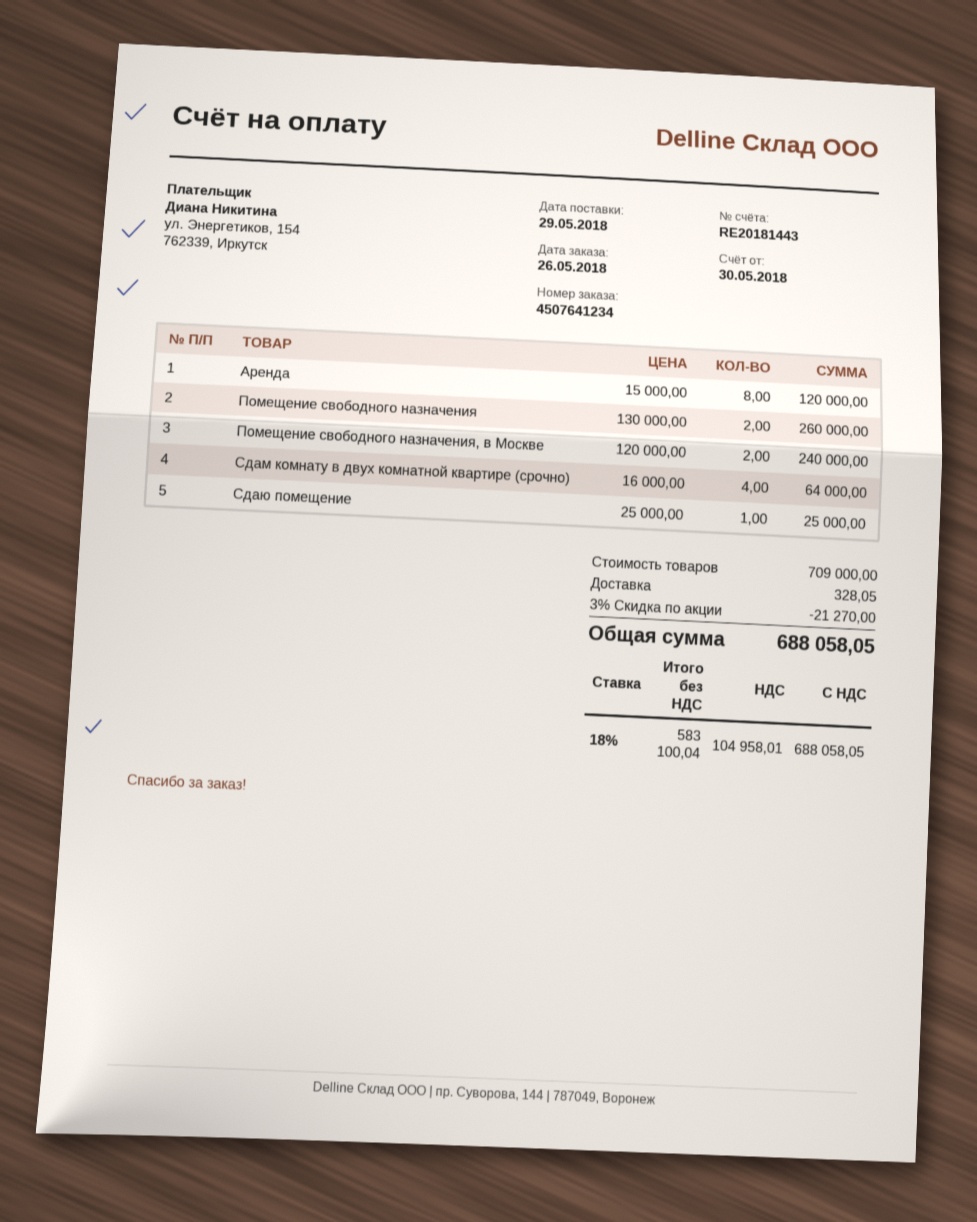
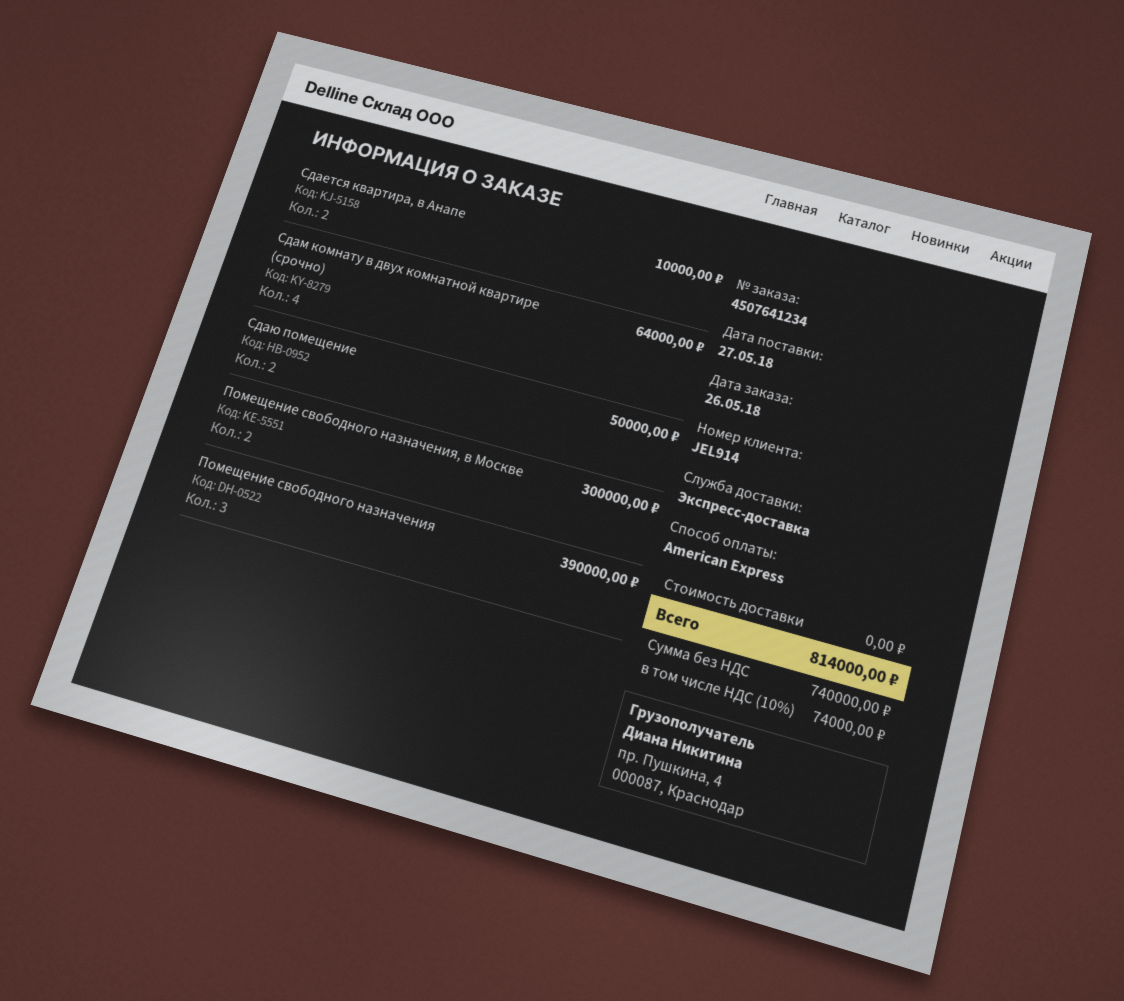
delivery date: 2018-05-29 -> 2018-05-27
Аренда: 8 for 120000.00 -> none
Помещение свободного назначения: 2 for 260000.00 -> 3 for 390000.00
Помещение свободного назначения, в Москве: 2 for 240000.00 -> 2 for 300000.00
Сдаю помещение: 1 for 25000.00 -> 2 for 50000.00
Сдается квартира, в Анапе: none -> 2 for 10000.00
discount: 3% = 21270.00 -> none
shipping: 328.05 -> 0.00
net: 583100.04 -> 740000.00
tax: 18% = 104958.01 -> 10% = 74000.00
total: 688058.05 -> 814000.00

